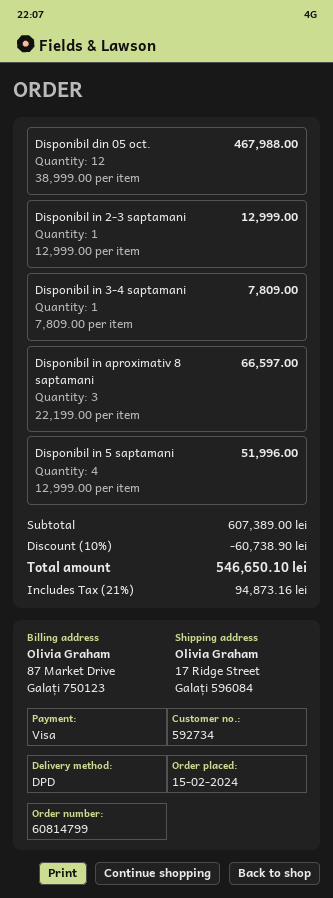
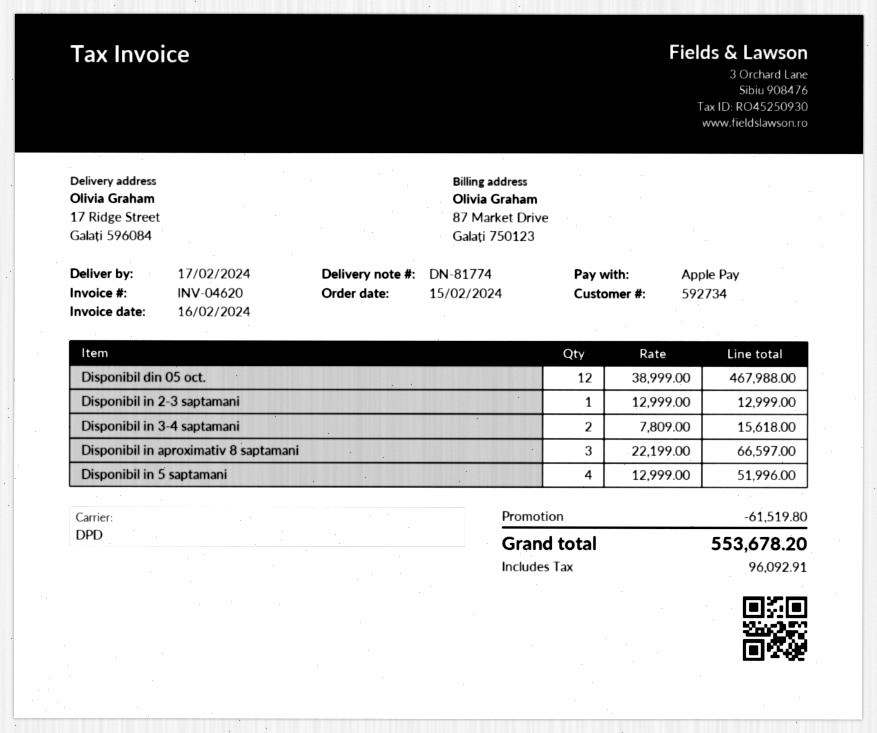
payment method: Visa -> Apple Pay
Disponibil in 3-4 saptamani: 1 x 7809.00 = 7809.00 -> 2 x 7809.00 = 15618.00
discount: 60738.90 -> 61519.80
tax: 94873.16 -> 96092.91
total: 546650.10 -> 553678.20

